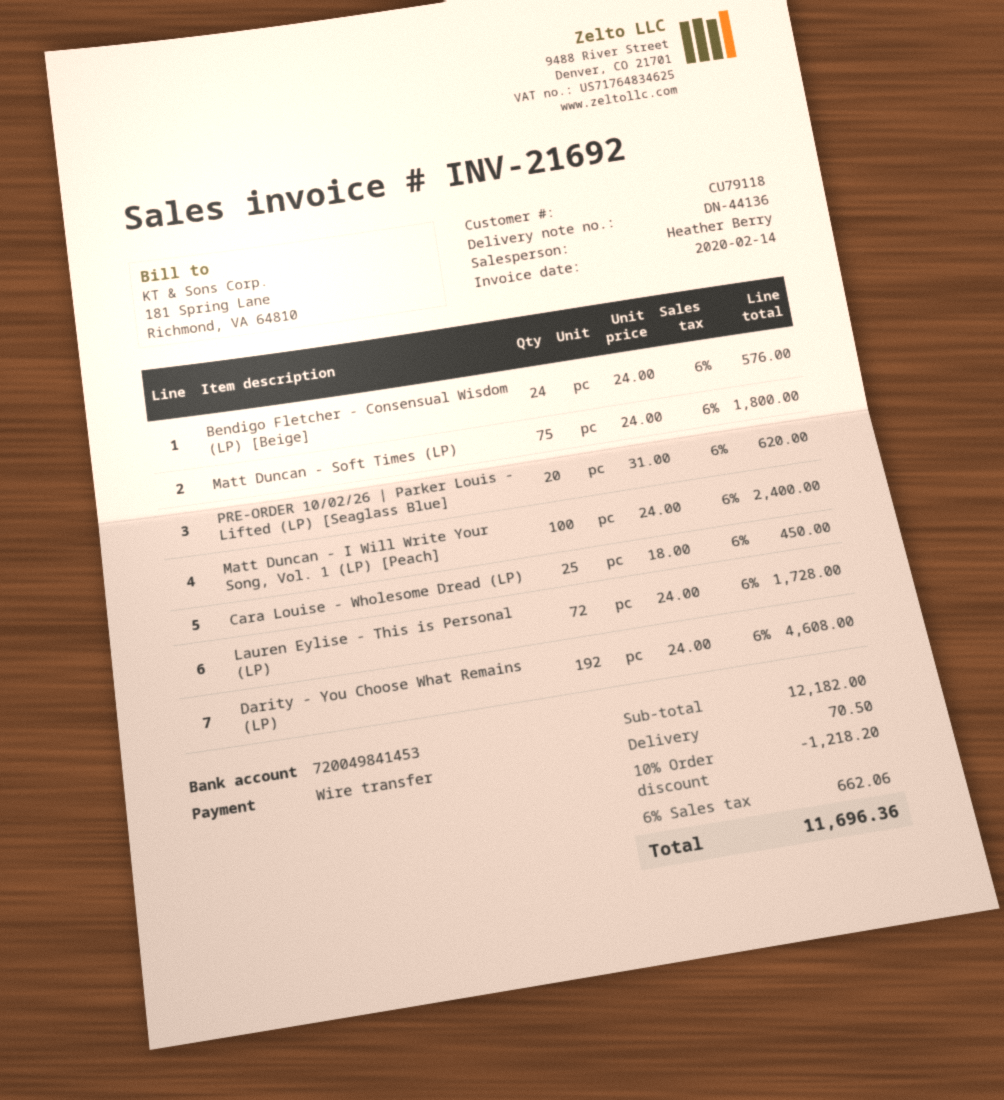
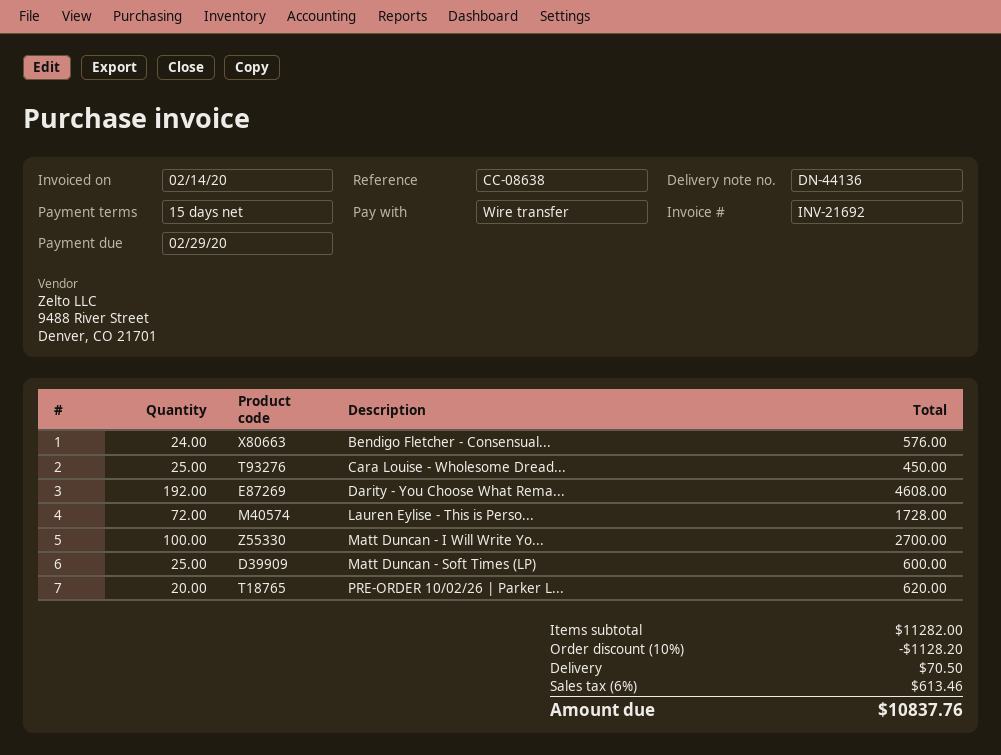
Matt Duncan - Soft Times (LP): 75 for 1800.00 -> 25 for 600.00
Matt Duncan - I Will Write Your Song, Vol. 1 (LP) [Peach]: 100 for 2400.00 -> 100 for 2700.00
subtotal: 12182.00 -> 11282.00
discount: 10% = 1218.20 -> 10% = 1128.20
tax: 6% = 662.06 -> 6% = 613.46
total: 11696.36 -> 10837.76

